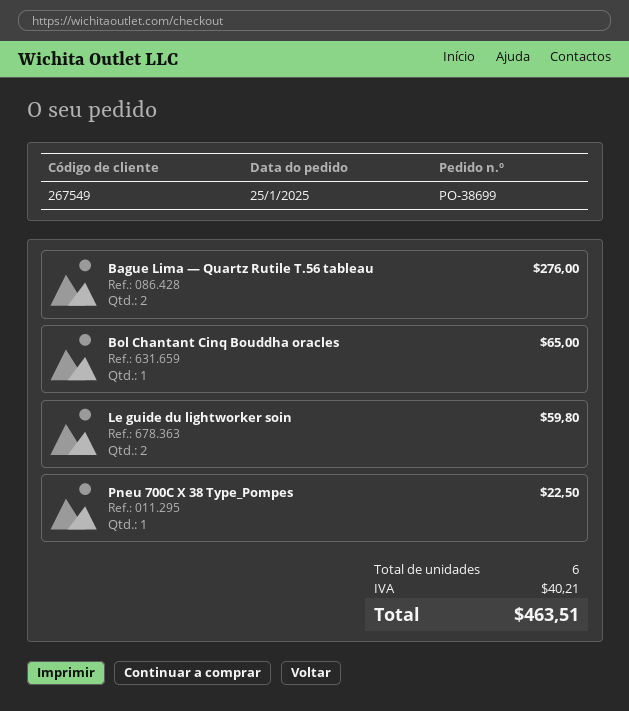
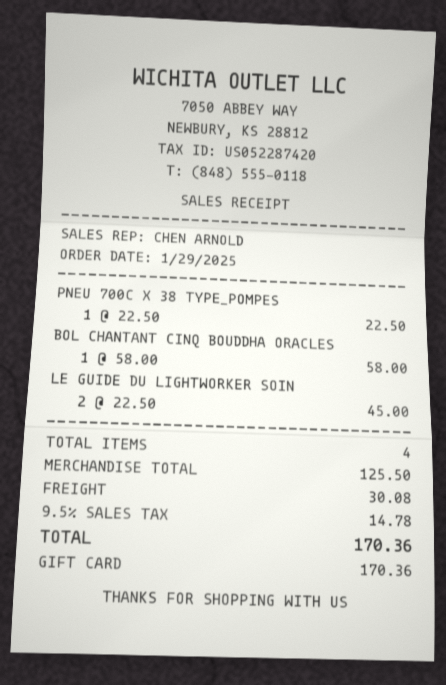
order date: 2025-01-25 -> 2025-01-29
Bague Lima — Quartz Rutile T.56 tableau: 2 for 276.00 -> none
Bol Chantant Cinq Bouddha oracles: 1 for 65.00 -> 1 for 58.00
Le guide du lightworker soin: 2 for 59.80 -> 2 for 45.00
total quantity: 6 -> 4
shipping: none -> 30.08
tax: 40.21 -> 14.78
total: 463.51 -> 170.36

